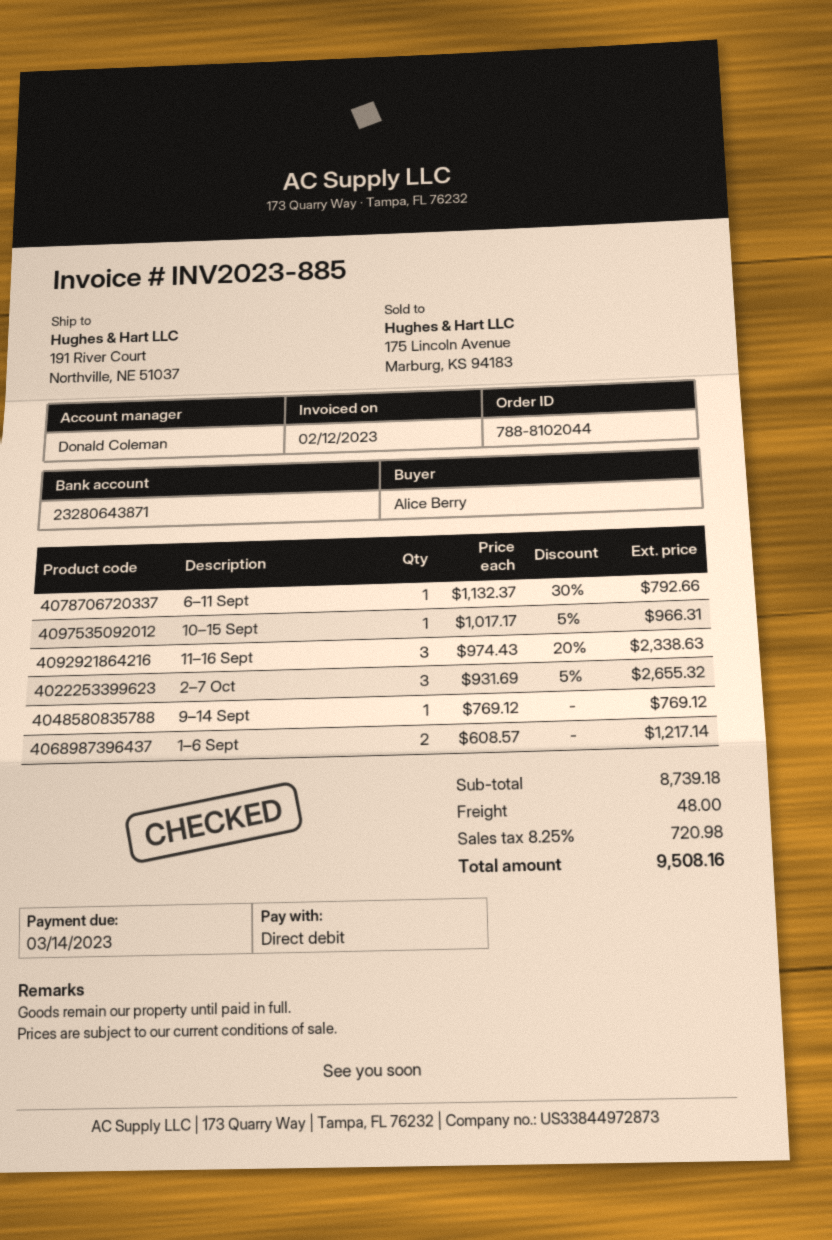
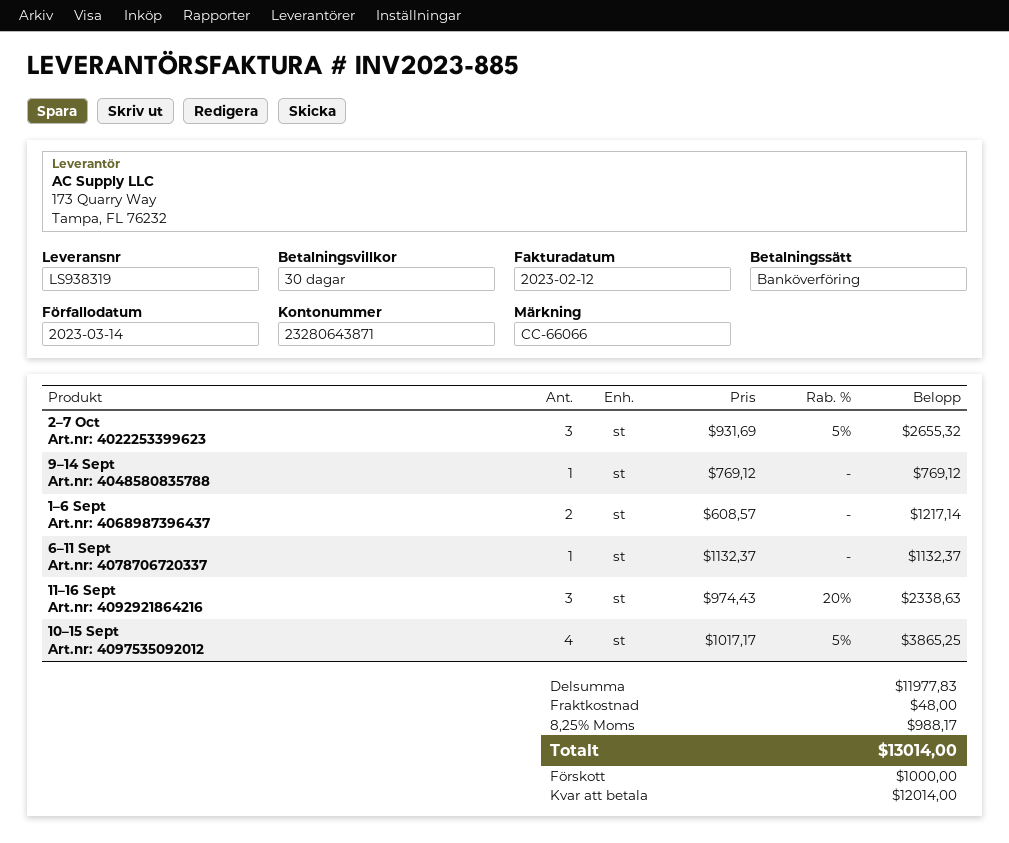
payment method: direct debit -> bank transfer
6–11 Sept: 1 x 1132.37 - 30% = 792.66 -> 1 x 1132.37 = 1132.37
10–15 Sept: 1 x 1017.17 - 5% = 966.31 -> 4 x 1017.17 - 5% = 3865.25
subtotal: 8739.18 -> 11977.83
tax: 8.25% = 720.98 -> 8.25% = 988.17
total: 9508.16 -> 13014.00

